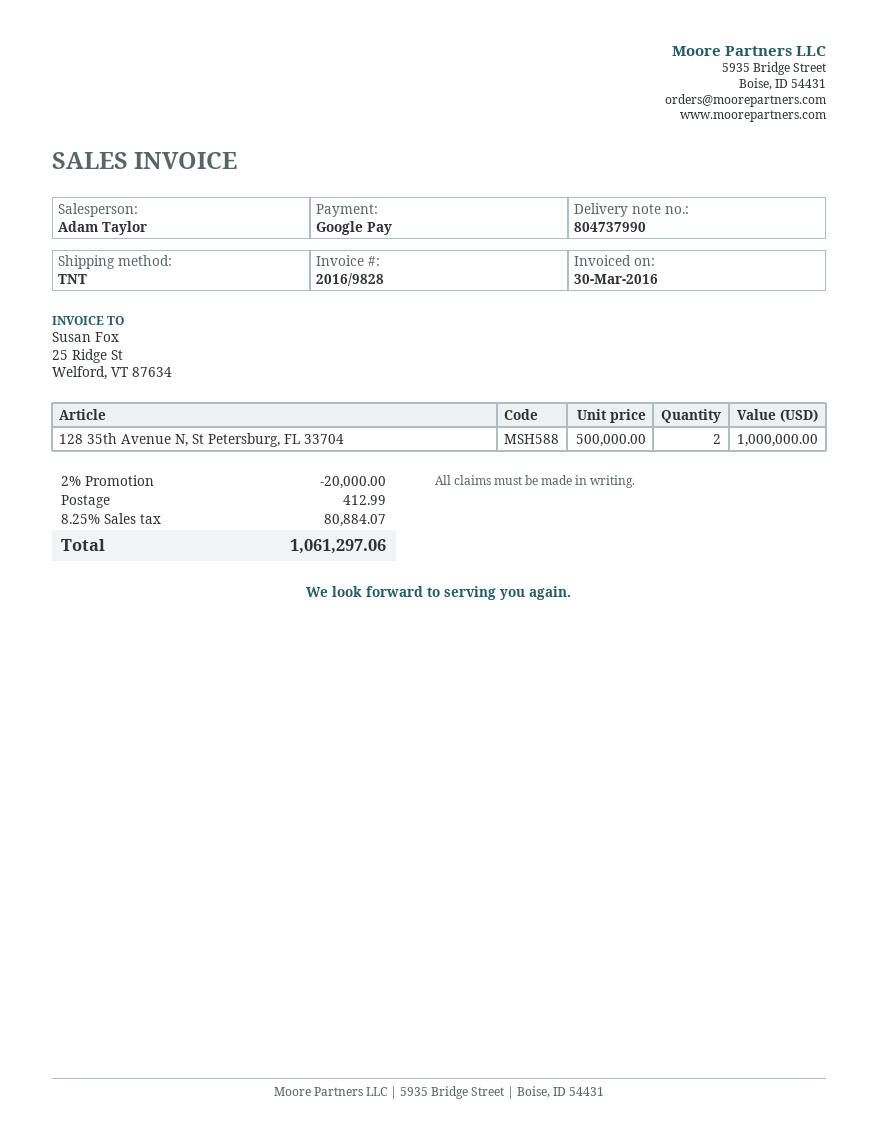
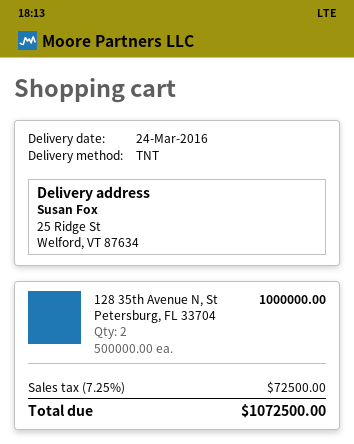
discount: 2% = 20000.00 -> none
shipping: 412.99 -> none
tax: 8.25% = 80884.07 -> 7.25% = 72500.00
total: 1061297.06 -> 1072500.00

